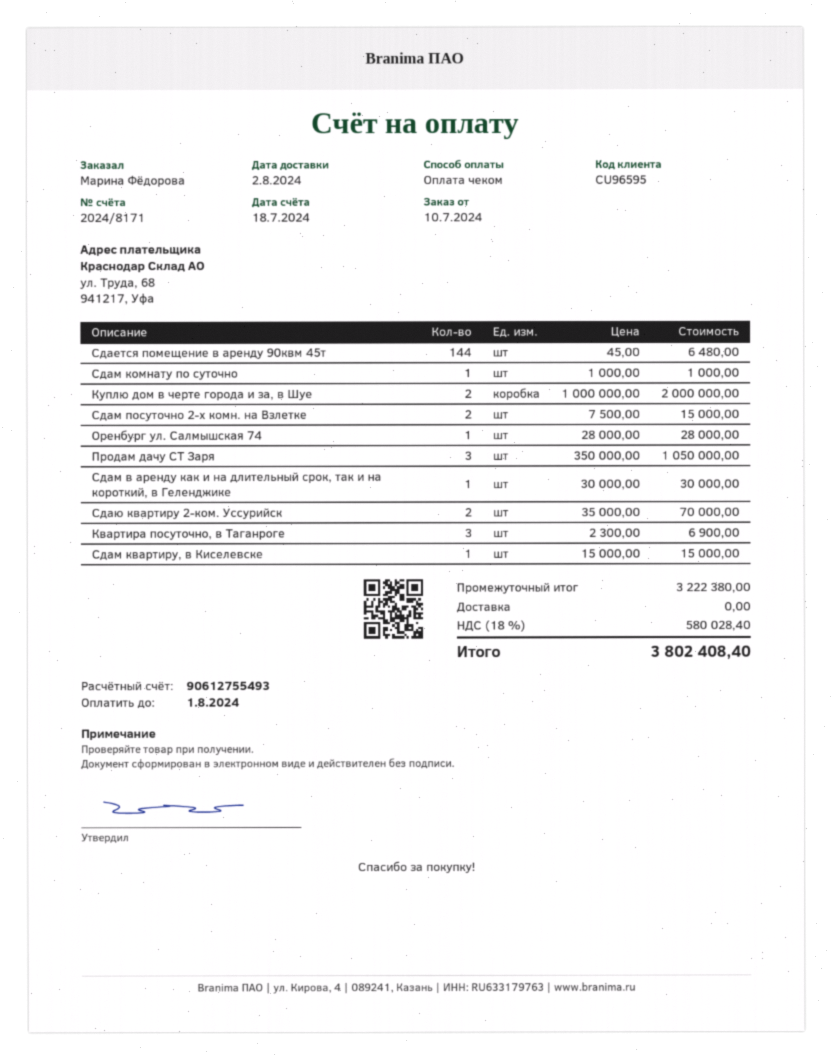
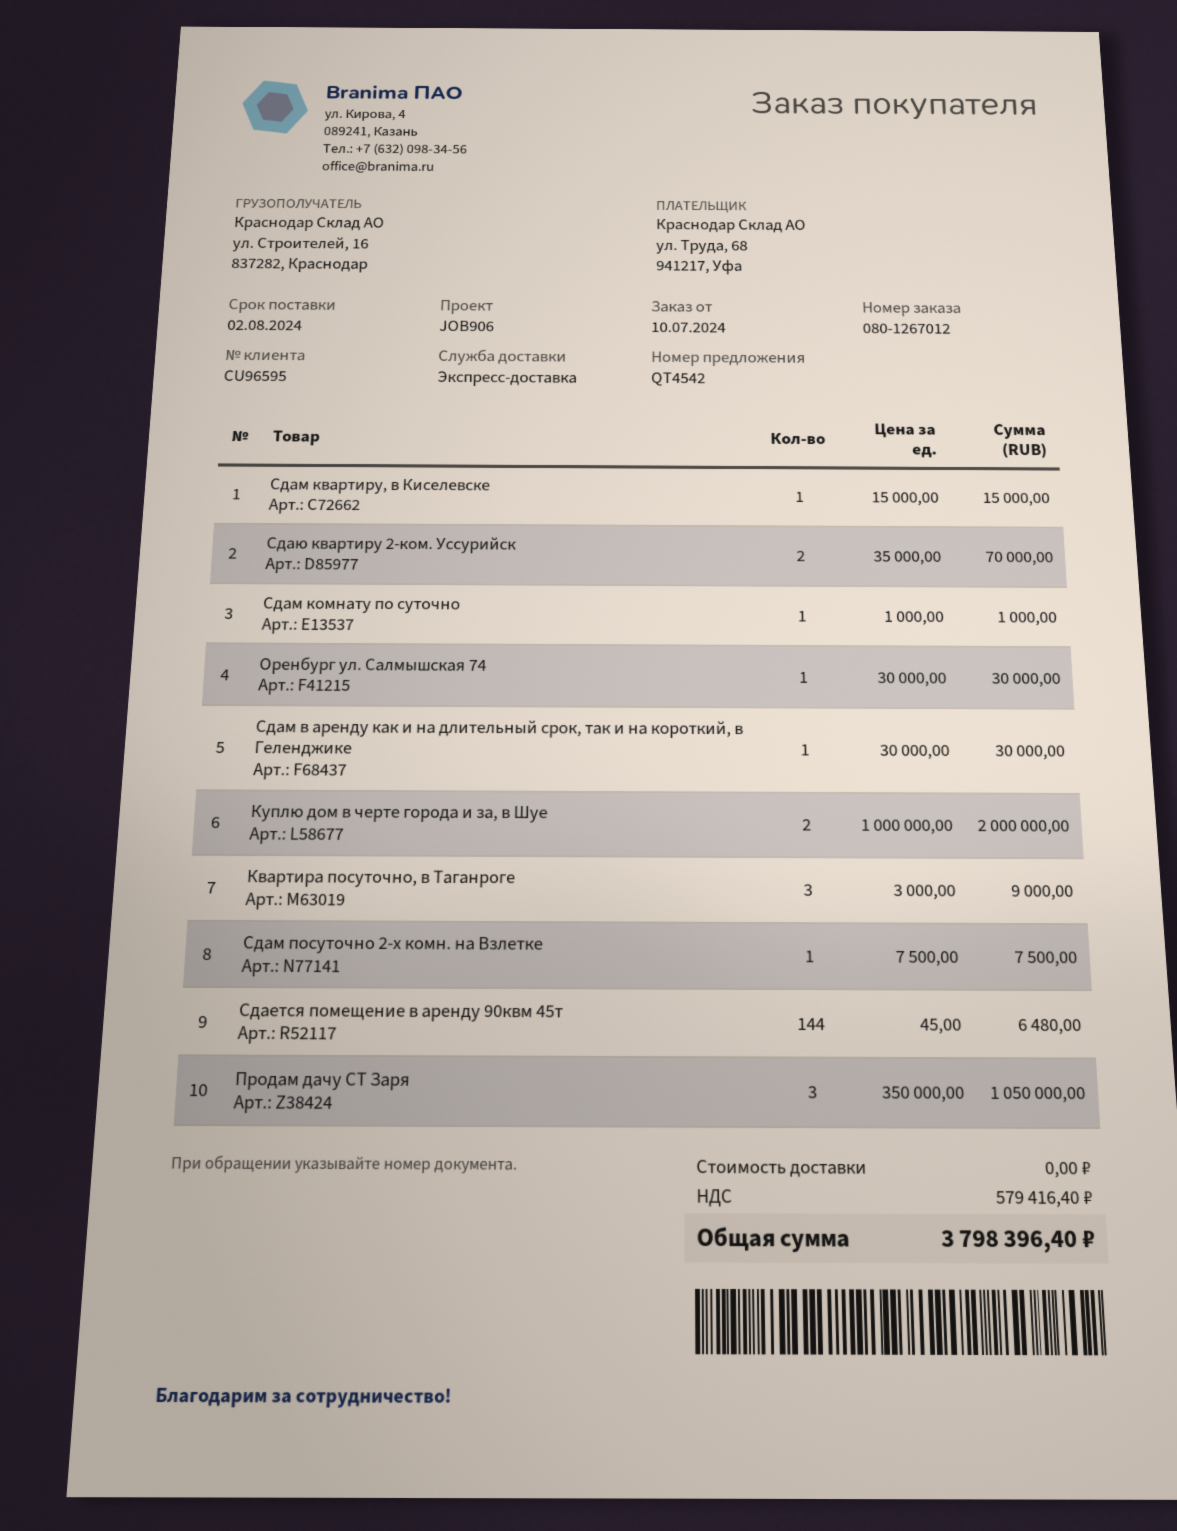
Сдам посуточно 2-х комн. на Взлетке: 2 x 7500.00 = 15000.00 -> 1 x 7500.00 = 7500.00
Оренбург ул. Салмышская 74: 1 x 28000.00 = 28000.00 -> 1 x 30000.00 = 30000.00
Квартира посуточно, в Таганроге: 3 x 2300.00 = 6900.00 -> 3 x 3000.00 = 9000.00
tax: 580028.40 -> 579416.40
total: 3802408.40 -> 3798396.40

